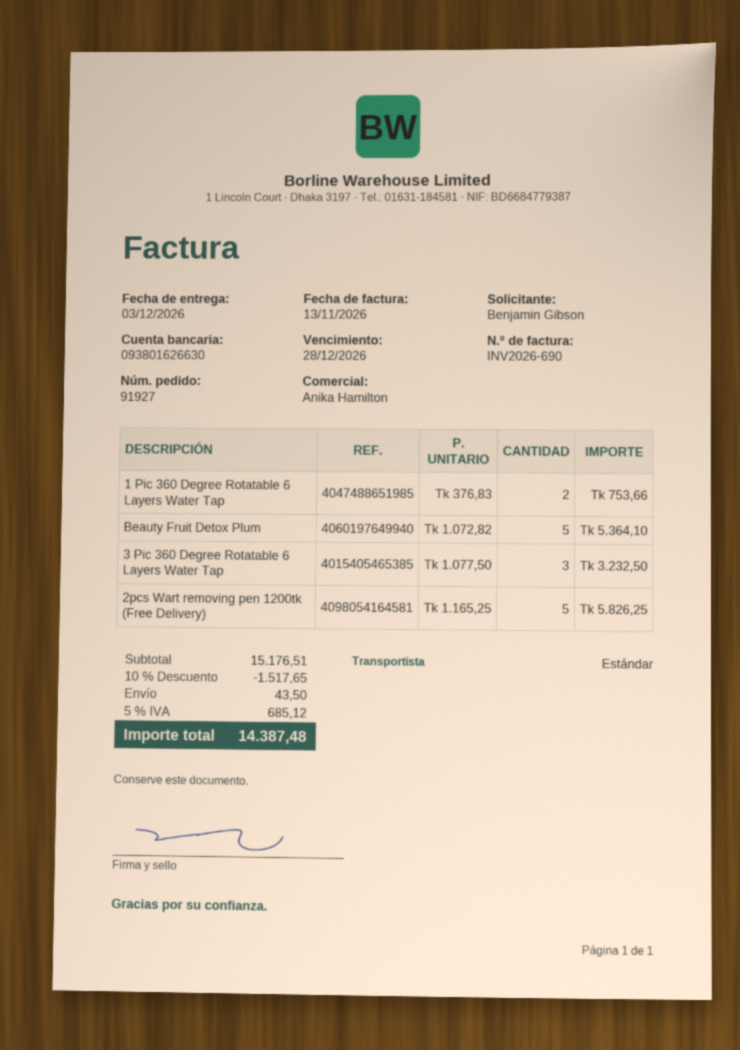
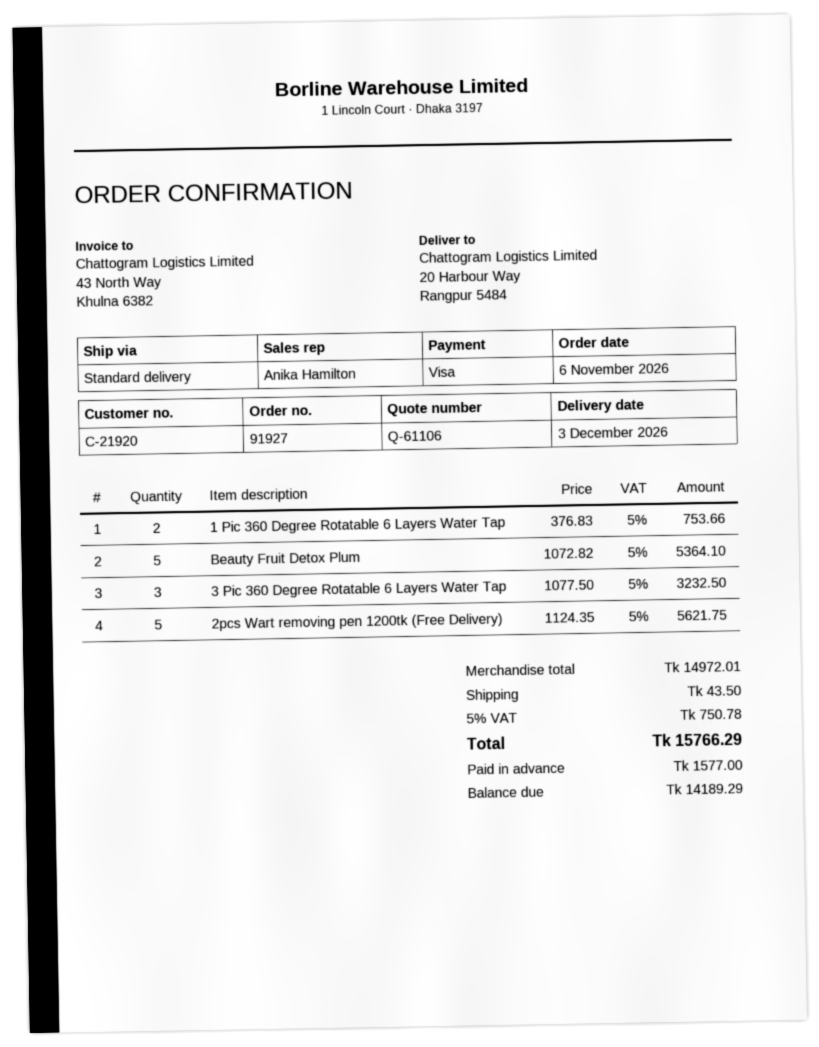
2pcs Wart removing pen 1200tk (Free Delivery): 5 x 1165.25 = 5826.25 -> 5 x 1124.35 = 5621.75
subtotal: 15176.51 -> 14972.01
discount: 10% = 1517.65 -> none
tax: 5% = 685.12 -> 5% = 750.78
total: 14387.48 -> 15766.29

